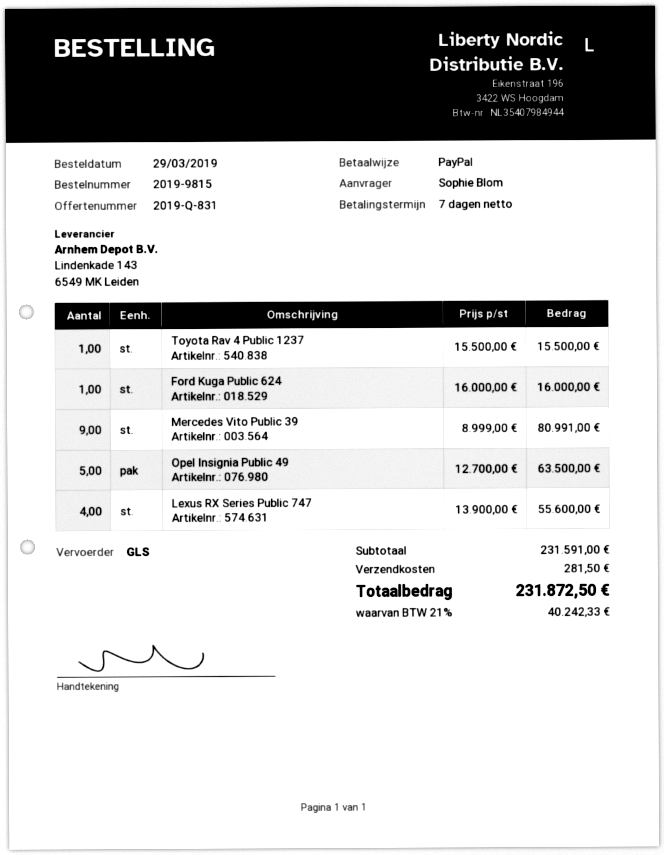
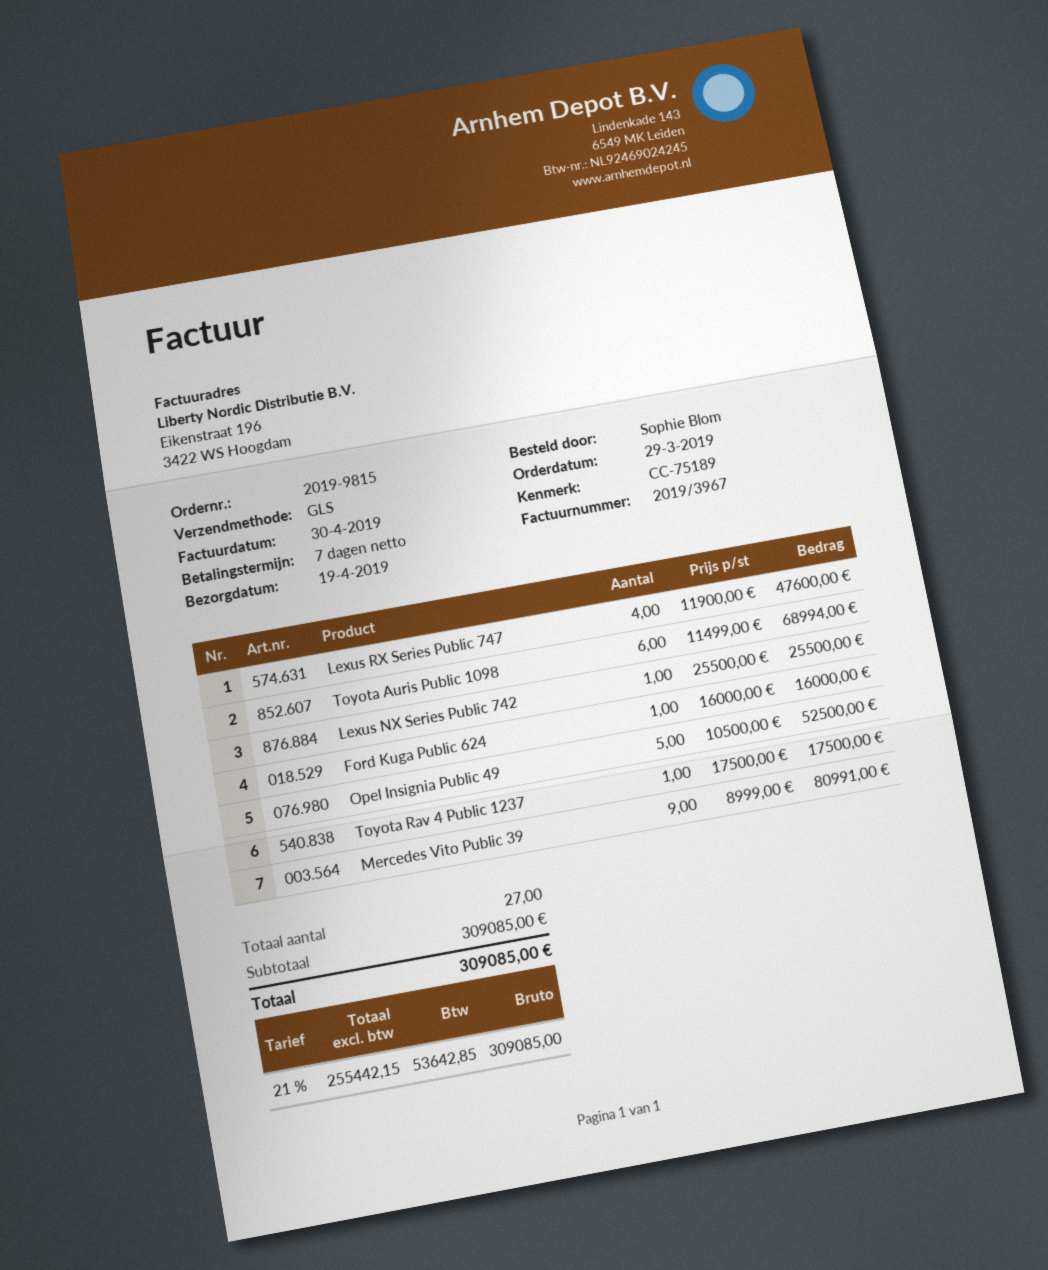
Toyota Rav 4 Public 1237: 1 x 15500.00 = 15500.00 -> 1 x 17500.00 = 17500.00
Opel Insignia Public 49: 5 x 12700.00 = 63500.00 -> 5 x 10500.00 = 52500.00
Lexus RX Series Public 747: 4 x 13900.00 = 55600.00 -> 4 x 11900.00 = 47600.00
Toyota Auris Public 1098: none -> 6 x 11499.00 = 68994.00
Lexus NX Series Public 742: none -> 1 x 25500.00 = 25500.00
subtotal: 231591.00 -> 309085.00
shipping: 281.50 -> none
tax: 21% = 40242.33 -> 21% = 53642.85
total: 231872.50 -> 309085.00

